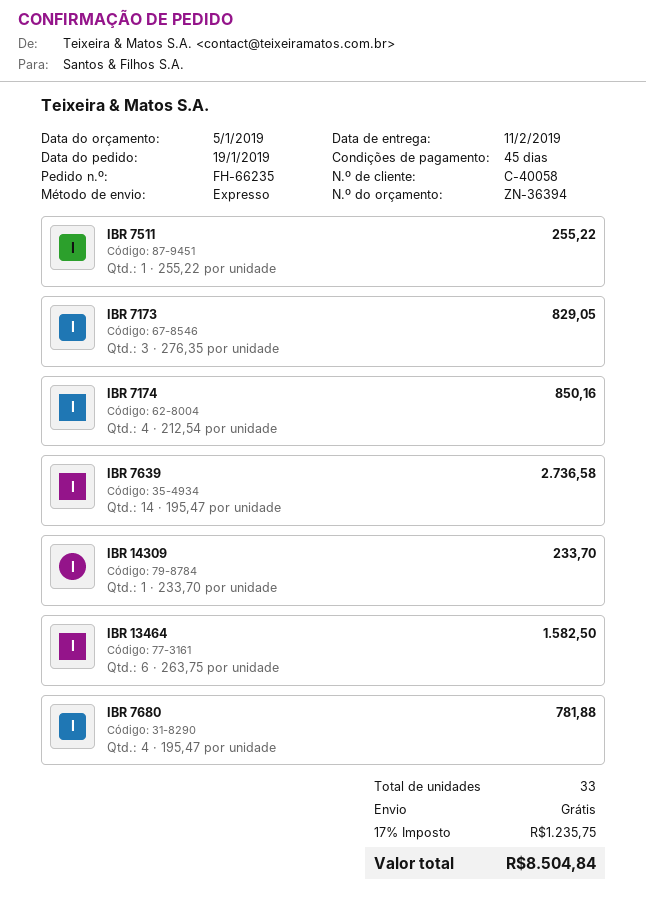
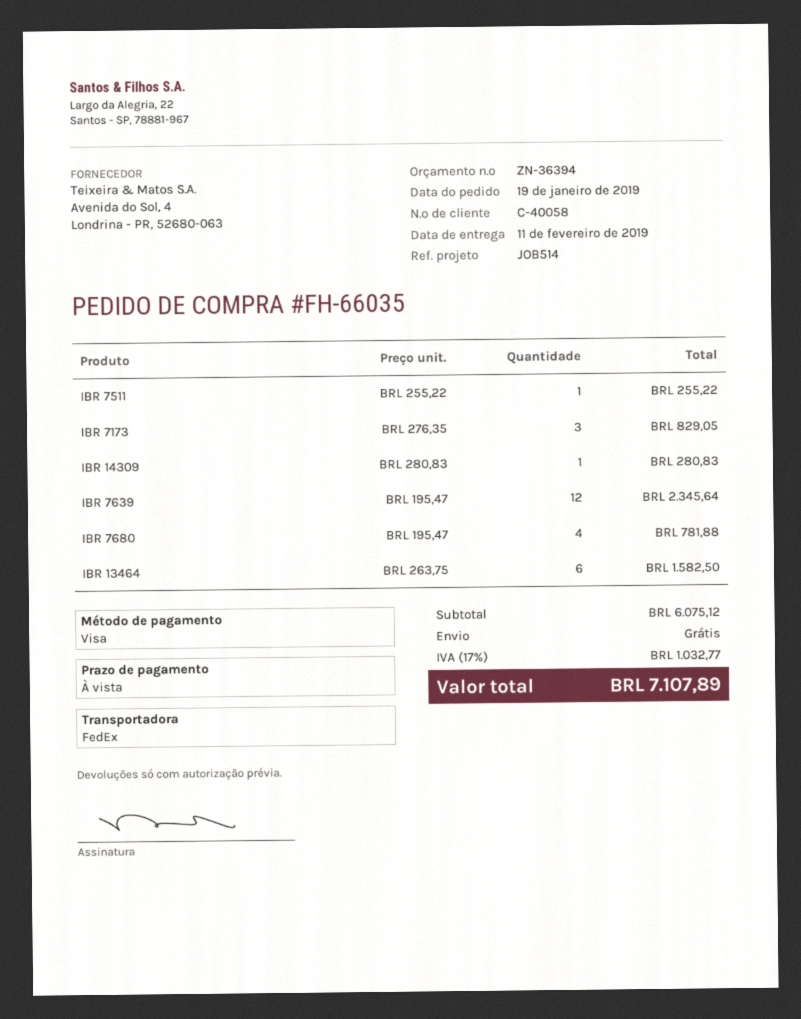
order number: FH-66235 -> FH-66035
payment terms: 45 days -> on receipt
shipping method: express -> FedEx
IBR 7174: 4 x 212.54 = 850.16 -> none
IBR 7639: 14 x 195.47 = 2736.58 -> 12 x 195.47 = 2345.64
IBR 14309: 1 x 233.70 = 233.70 -> 1 x 280.83 = 280.83
tax: 17% = 1235.75 -> 17% = 1032.77
total: 8504.84 -> 7107.89

